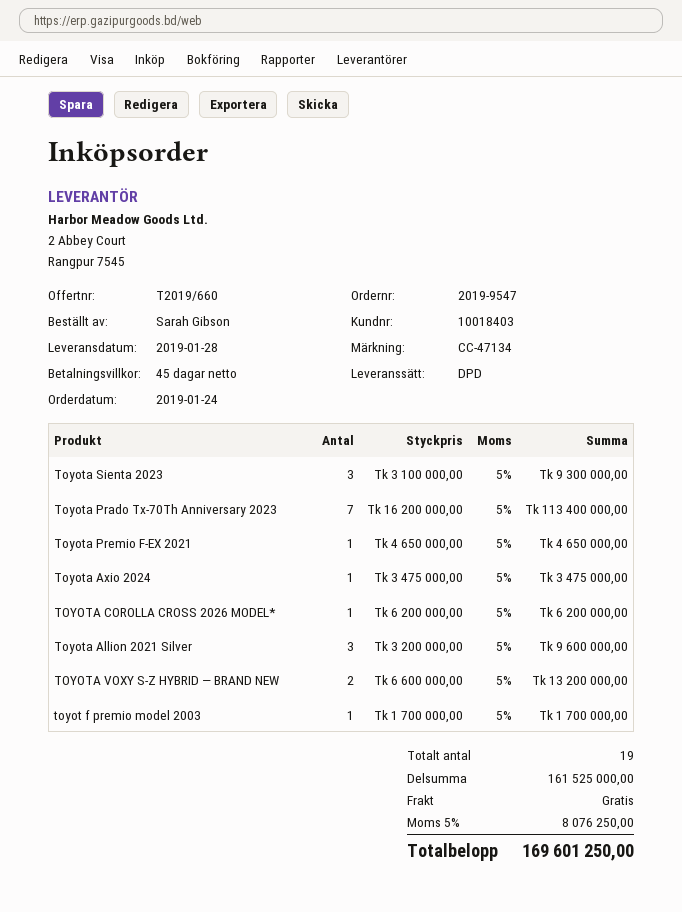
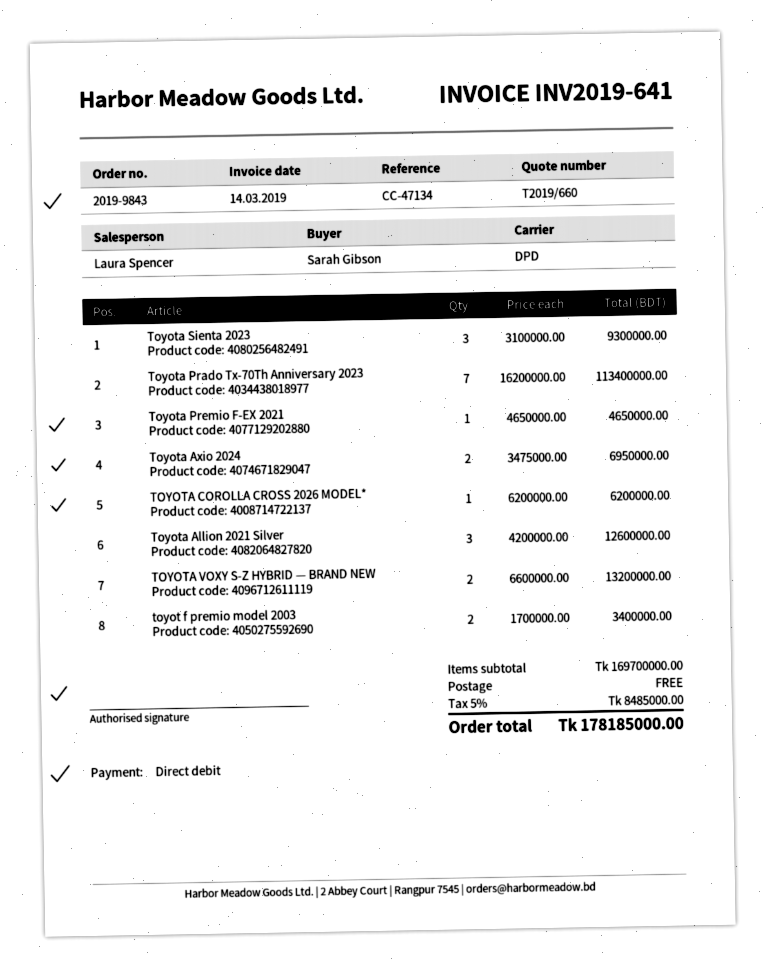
order number: 2019-9547 -> 2019-9843
Toyota Axio 2024: 1 x 3475000.00 = 3475000.00 -> 2 x 3475000.00 = 6950000.00
Toyota Allion 2021 Silver: 3 x 3200000.00 = 9600000.00 -> 3 x 4200000.00 = 12600000.00
toyot f premio model 2003: 1 x 1700000.00 = 1700000.00 -> 2 x 1700000.00 = 3400000.00
subtotal: 161525000.00 -> 169700000.00
tax: 5% = 8076250.00 -> 5% = 8485000.00
total: 169601250.00 -> 178185000.00

